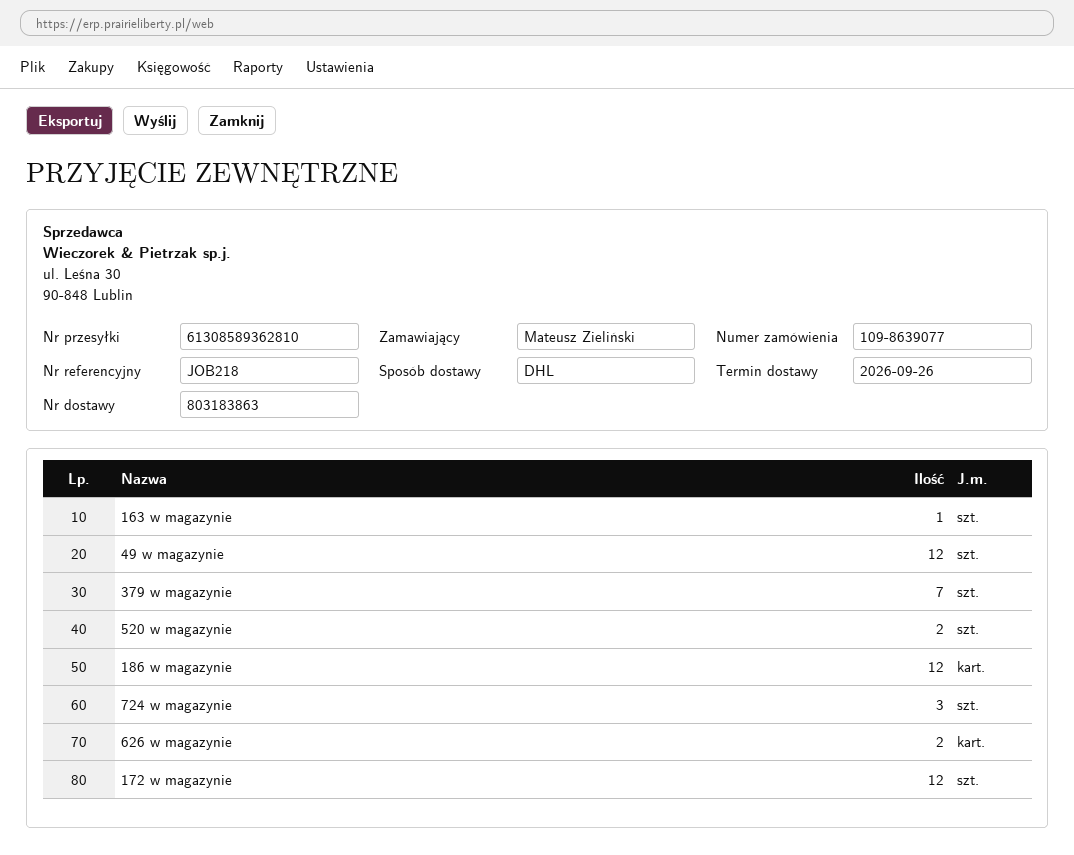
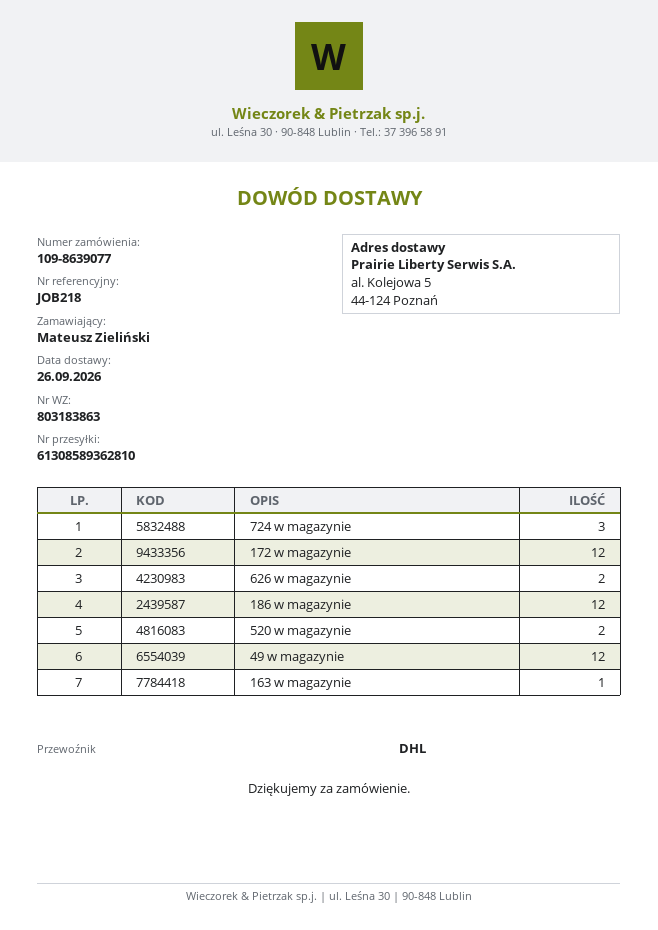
379 w magazynie: 7 -> none

